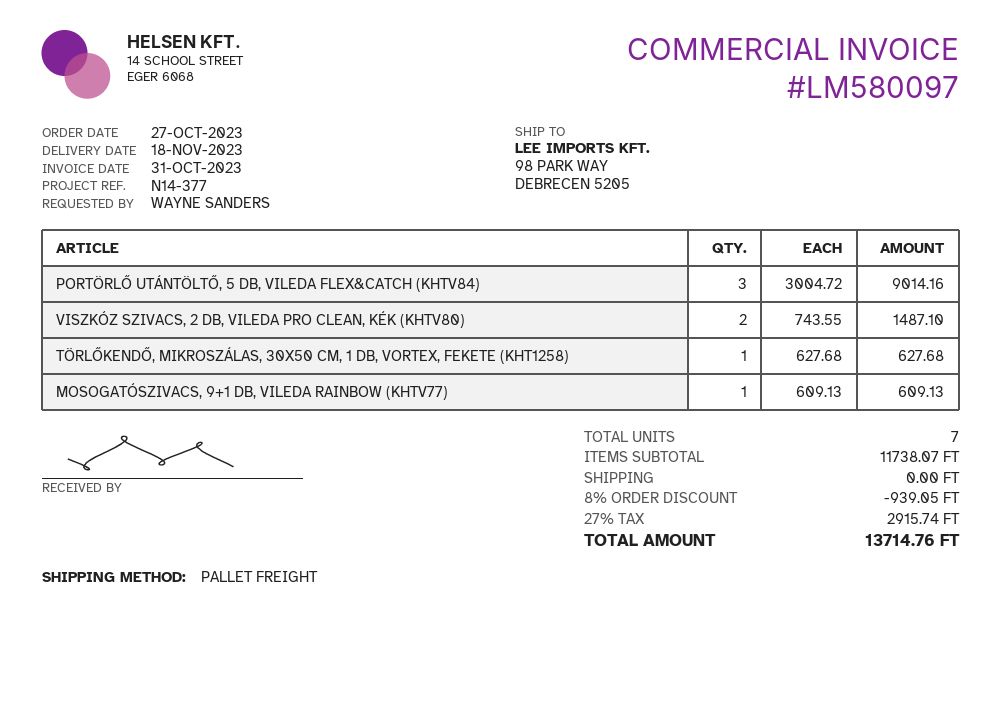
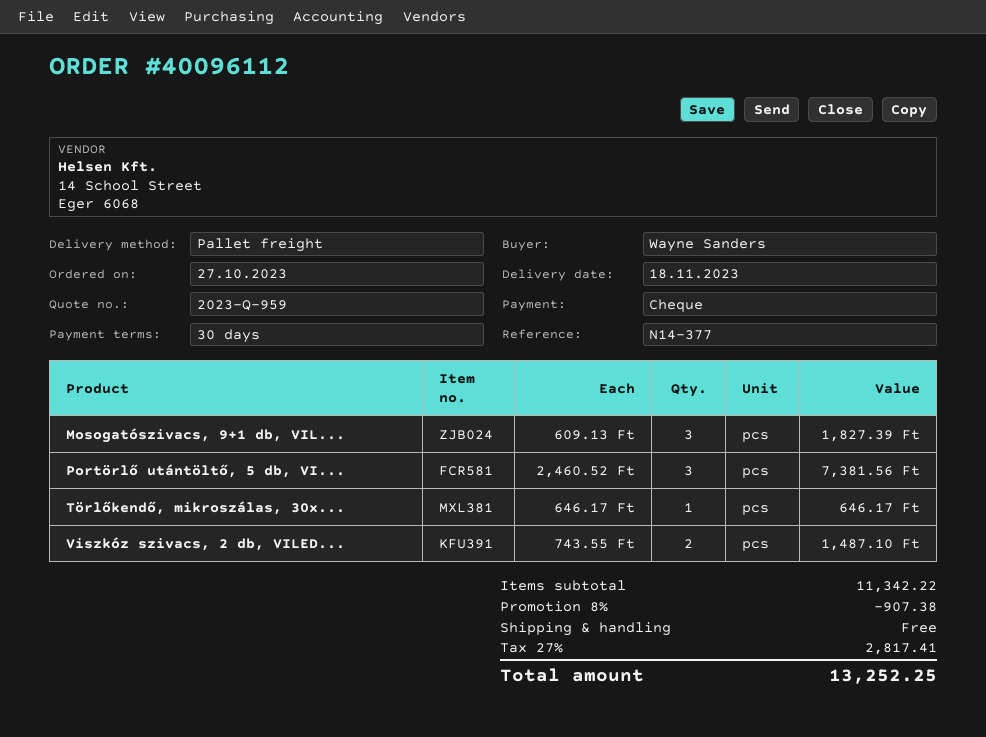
PORTÖRLŐ UTÁNTÖLTŐ, 5 DB, VILEDA FLEX&CATCH (KHTV84): 3 x 3004.72 = 9014.16 -> 3 x 2460.52 = 7381.56
TÖRLŐKENDŐ, MIKROSZÁLAS, 30X50 CM, 1 DB, VORTEX, FEKETE (KHT1258): 1 x 627.68 = 627.68 -> 1 x 646.17 = 646.17
MOSOGATÓSZIVACS, 9+1 DB, VILEDA RAINBOW (KHTV77): 1 x 609.13 = 609.13 -> 3 x 609.13 = 1827.39
subtotal: 11738.07 -> 11342.22
discount: 8% = 939.05 -> 8% = 907.38
tax: 27% = 2915.74 -> 27% = 2817.41
total: 13714.76 -> 13252.25

